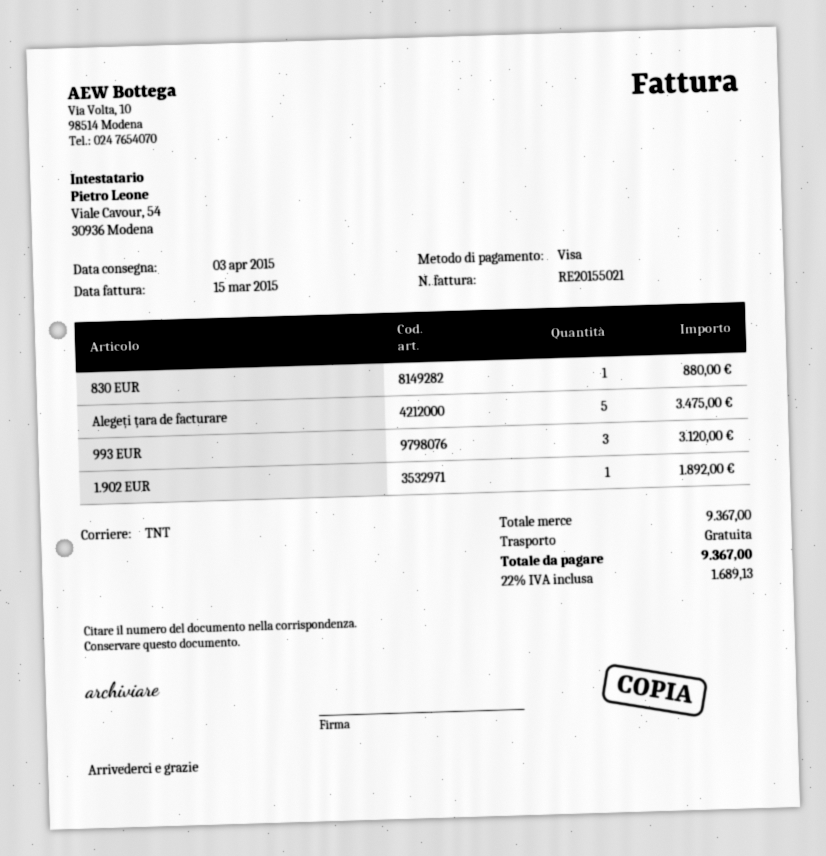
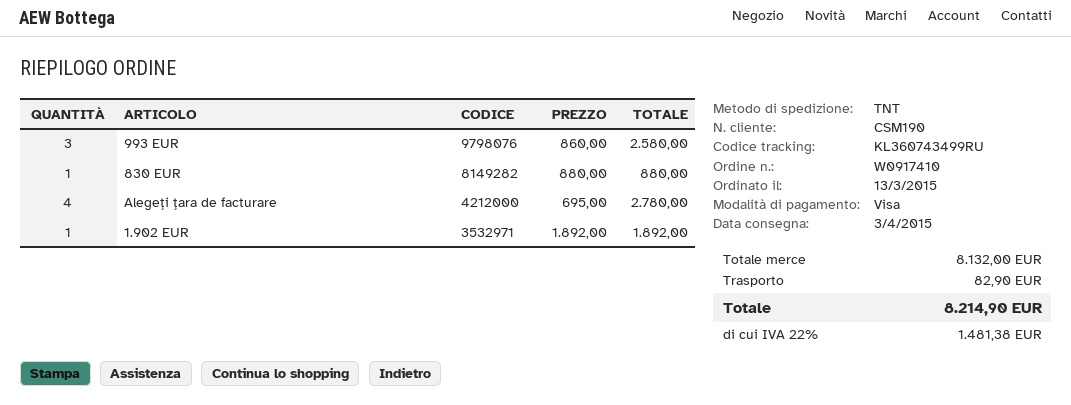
Alegeți țara de facturare: 5 for 3475.00 -> 4 for 2780.00
993 EUR: 3 for 3120.00 -> 3 for 2580.00
subtotal: 9367.00 -> 8132.00
shipping: 0.00 -> 82.90
tax: 22% = 1689.13 -> 22% = 1481.38
total: 9367.00 -> 8214.90

